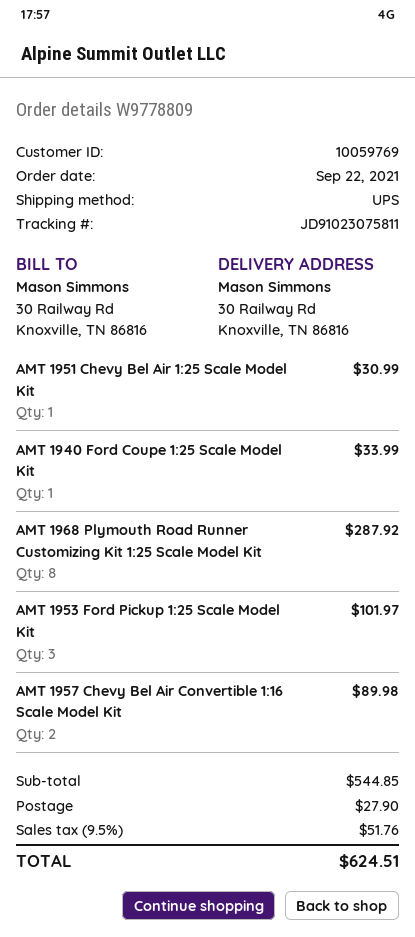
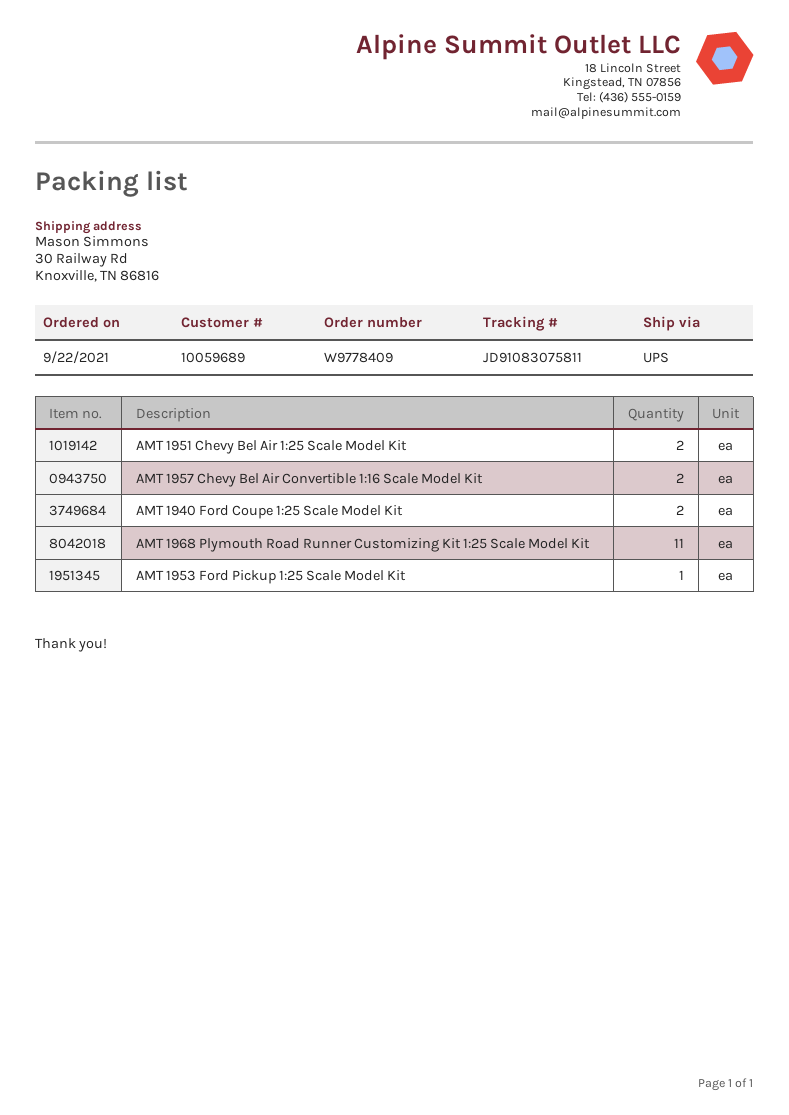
order number: W9778809 -> W9778409
customer number: 10059769 -> 10059689
tracking number: JD91023075811 -> JD91083075811
AMT 1951 Chevy Bel Air 1:25 Scale Model Kit: 1 -> 2
AMT 1940 Ford Coupe 1:25 Scale Model Kit: 1 -> 2
AMT 1968 Plymouth Road Runner Customizing Kit 1:25 Scale Model Kit: 8 -> 11
AMT 1953 Ford Pickup 1:25 Scale Model Kit: 3 -> 1

